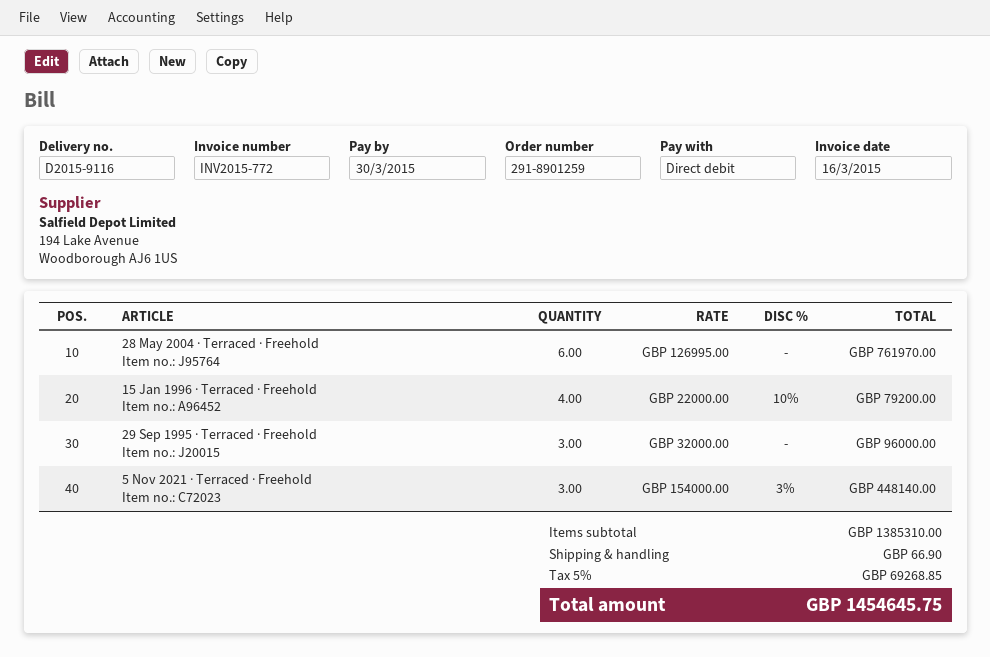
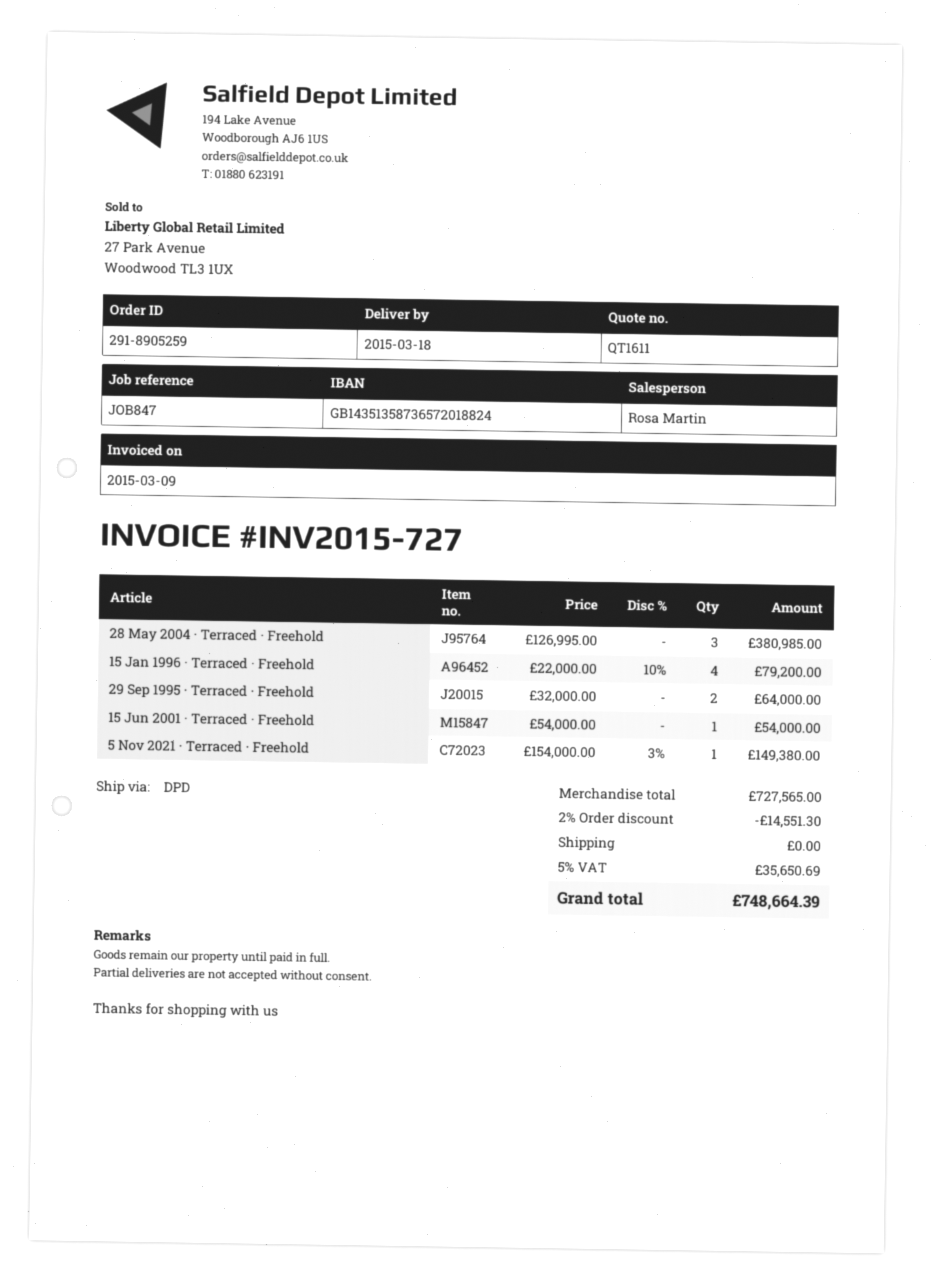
order number: 291-8901259 -> 291-8905259
invoice number: INV2015-772 -> INV2015-727
invoice date: 2015-03-16 -> 2015-03-09
28 May 2004 · Terraced · Freehold: 6 x 126995.00 = 761970.00 -> 3 x 126995.00 = 380985.00
29 Sep 1995 · Terraced · Freehold: 3 x 32000.00 = 96000.00 -> 2 x 32000.00 = 64000.00
5 Nov 2021 · Terraced · Freehold: 3 x 154000.00 - 3% = 448140.00 -> 1 x 154000.00 - 3% = 149380.00
15 Jun 2001 · Terraced · Freehold: none -> 1 x 54000.00 = 54000.00
subtotal: 1385310.00 -> 727565.00
discount: none -> 2% = 14551.30
shipping: 66.90 -> 0.00
tax: 5% = 69268.85 -> 5% = 35650.69
total: 1454645.75 -> 748664.39

